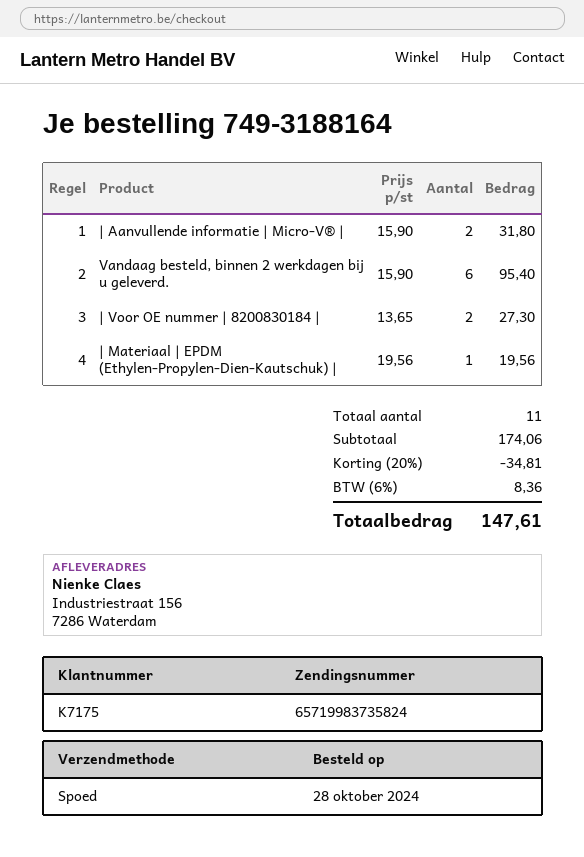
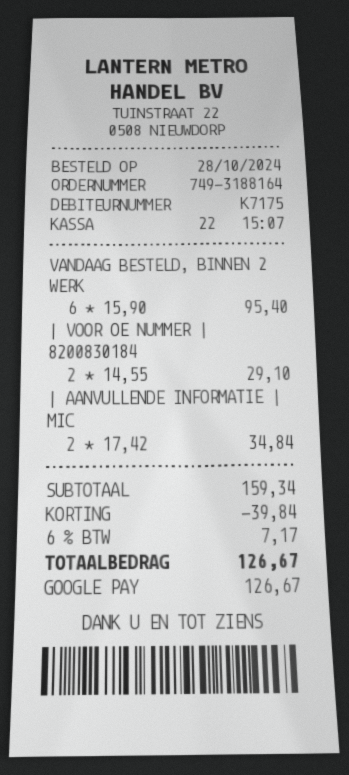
| Aanvullende informatie | Micro-V® |: 2 x 15.90 = 31.80 -> 2 x 17.42 = 34.84
| Voor OE nummer | 8200830184 |: 2 x 13.65 = 27.30 -> 2 x 14.55 = 29.10
| Materiaal | EPDM (Ethylen-Propylen-Dien-Kautschuk) |: 1 x 19.56 = 19.56 -> none
subtotal: 174.06 -> 159.34
discount: 34.81 -> 39.84
tax: 6% = 8.36 -> 6% = 7.17
total: 147.61 -> 126.67

